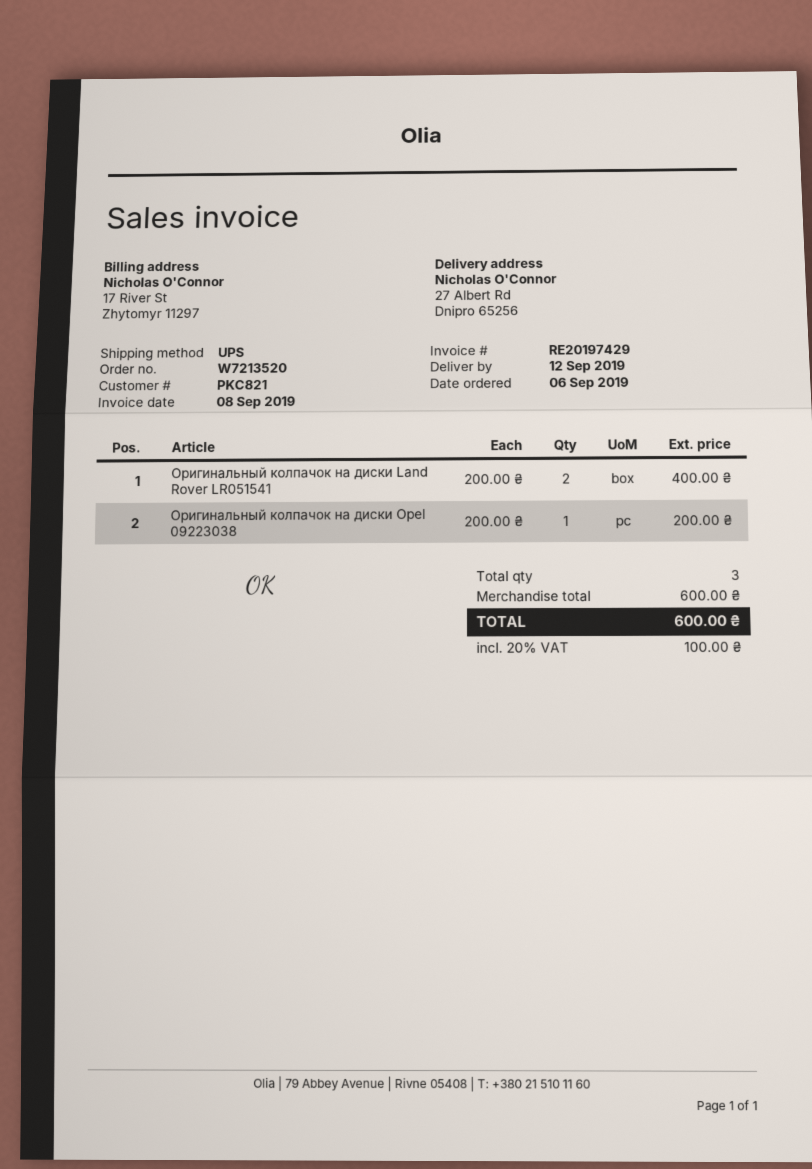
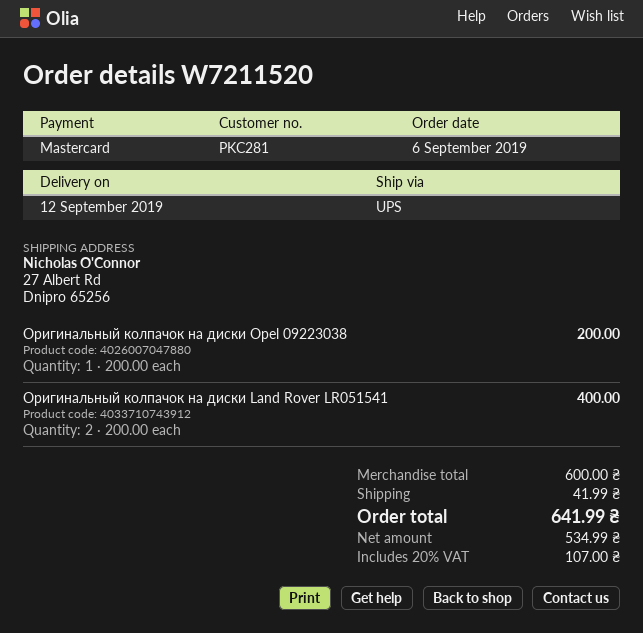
order number: W7213520 -> W7211520
customer number: PKC821 -> PKC281
shipping: none -> 41.99
tax: 20% = 100.00 -> 20% = 107.00
total: 600.00 -> 641.99

